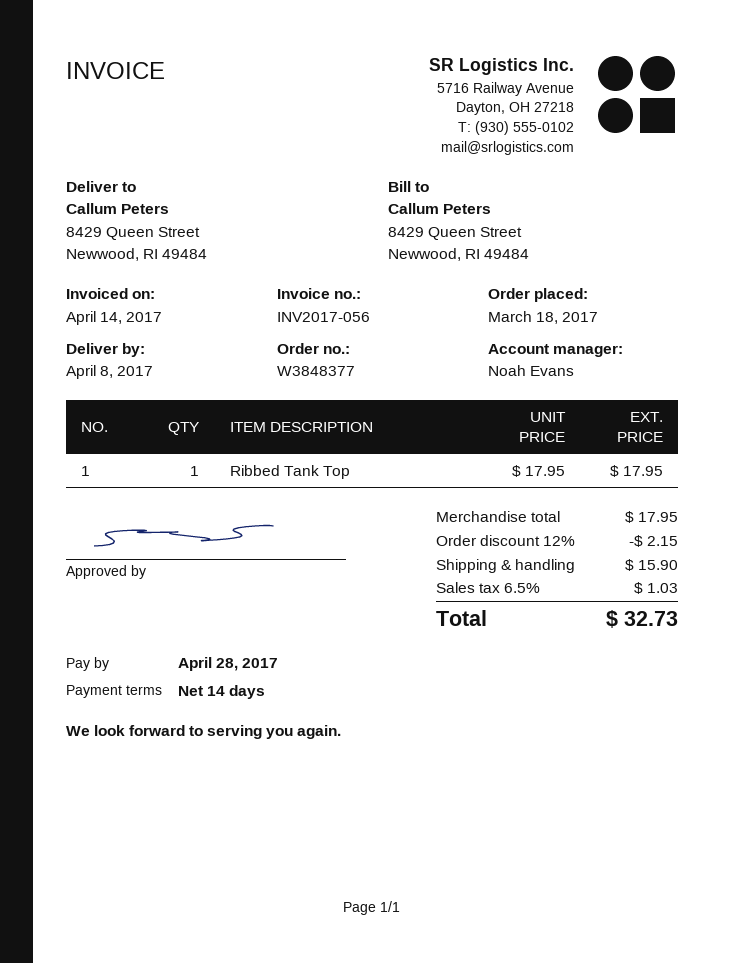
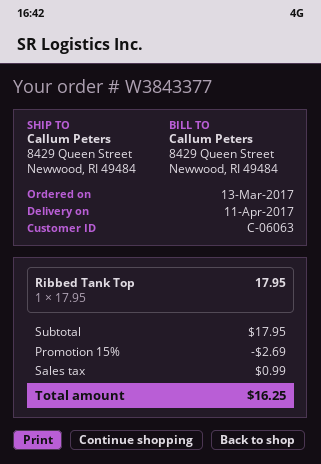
order number: W3848377 -> W3843377
order date: 2017-03-18 -> 2017-03-13
delivery date: 2017-04-08 -> 2017-04-11
discount: 12% = 2.15 -> 15% = 2.69
shipping: 15.90 -> none
tax: 1.03 -> 0.99
total: 32.73 -> 16.25

